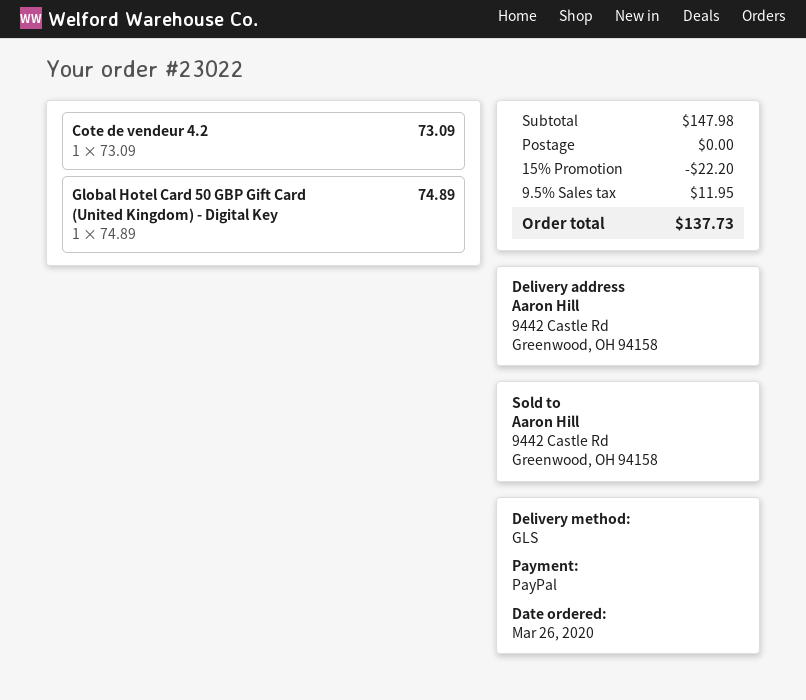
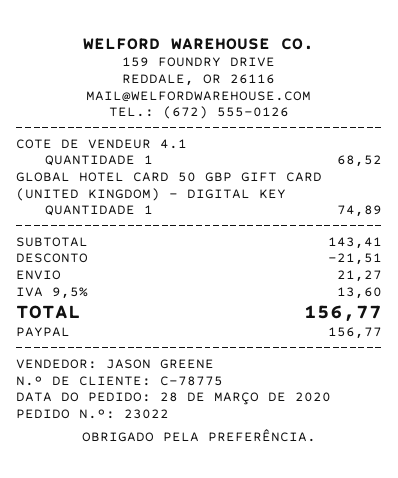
order date: 2020-03-26 -> 2020-03-28
Cote de vendeur 4.2: 1 for 73.09 -> none
COTE DE VENDEUR 4.1: none -> 1 for 68.52
subtotal: 147.98 -> 143.41
discount: 22.20 -> 21.51
shipping: 0.00 -> 21.27
tax: 9.5% = 11.95 -> 9.5% = 13.60
total: 137.73 -> 156.77

